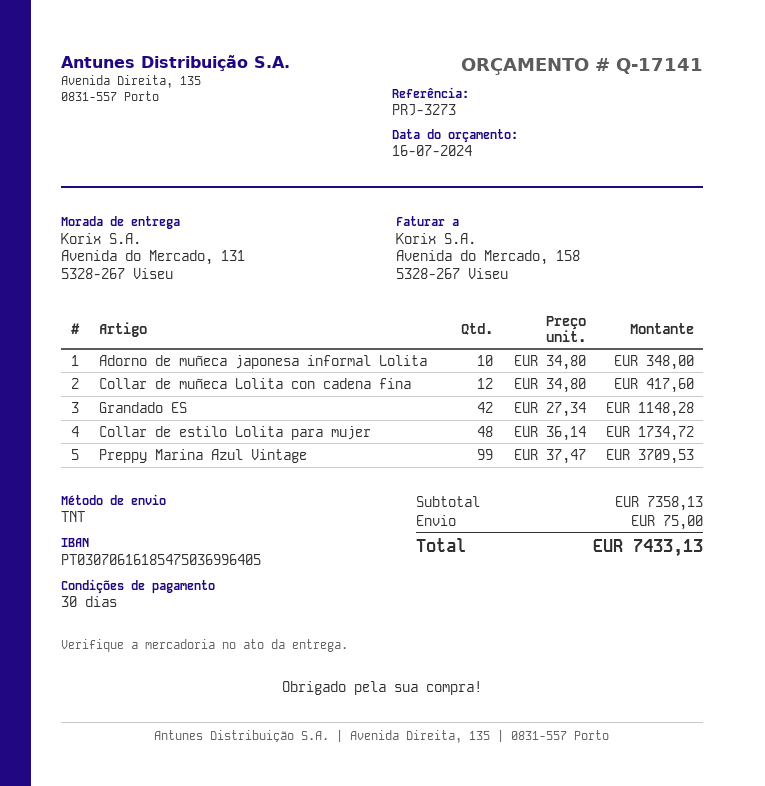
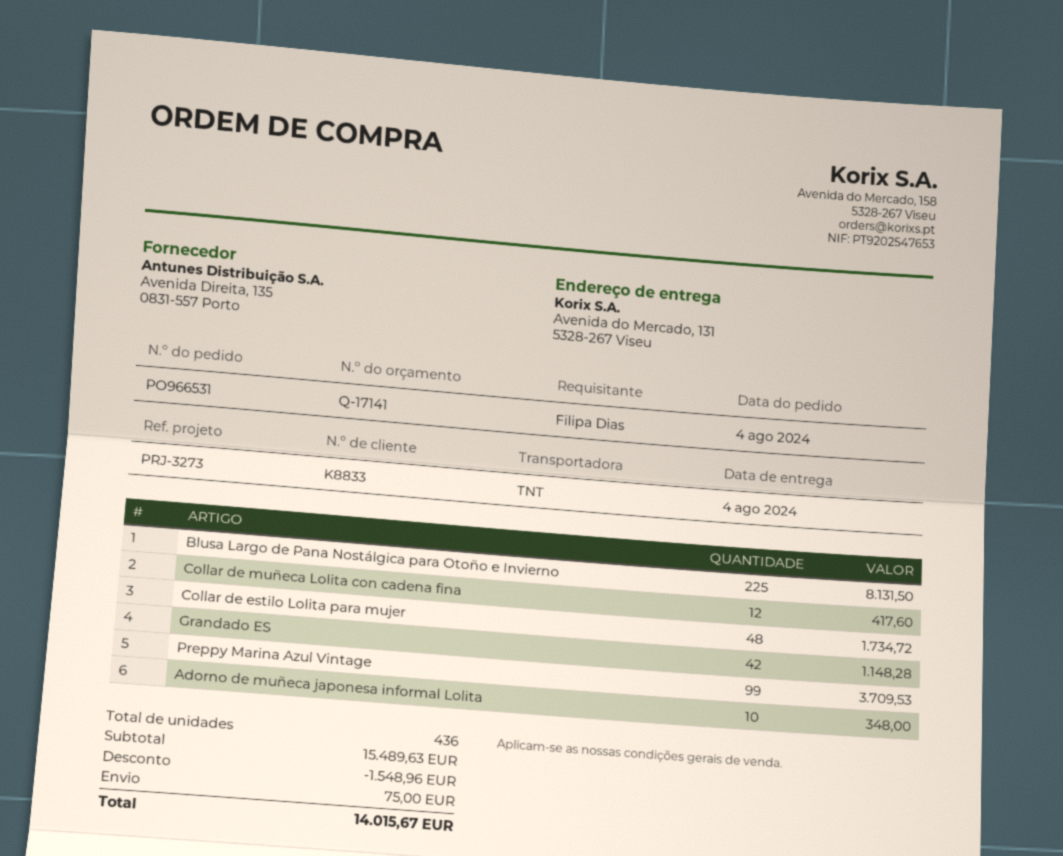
Blusa Largo de Pana Nostálgica para Otoño e Invierno: none -> 225 for 8131.50
subtotal: 7358.13 -> 15489.63
discount: none -> 1548.96
total: 7433.13 -> 14015.67

